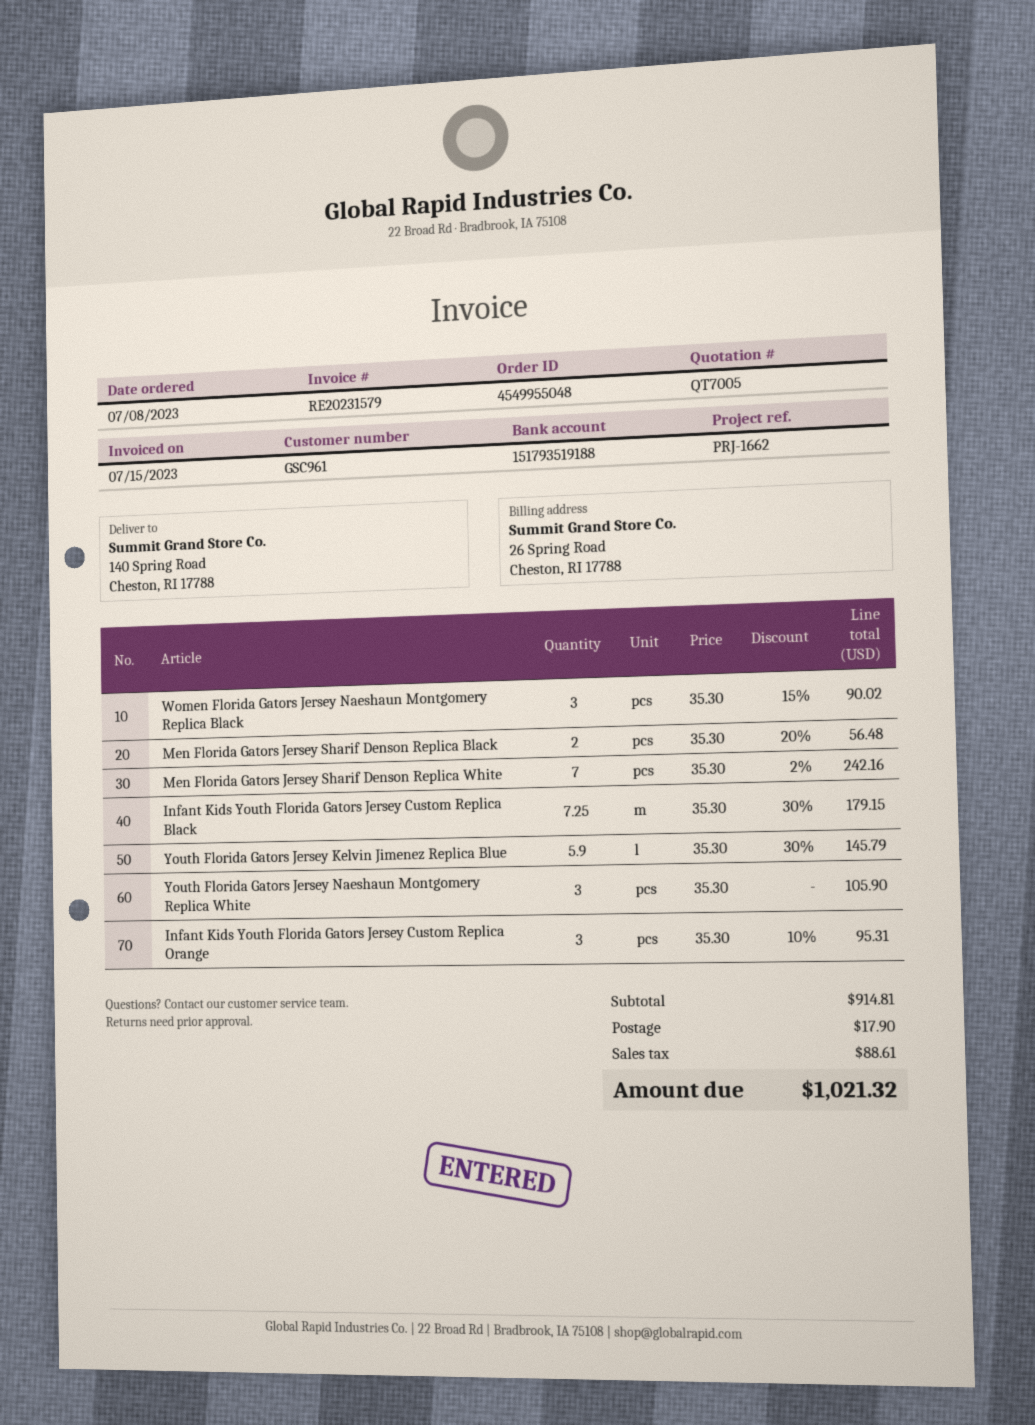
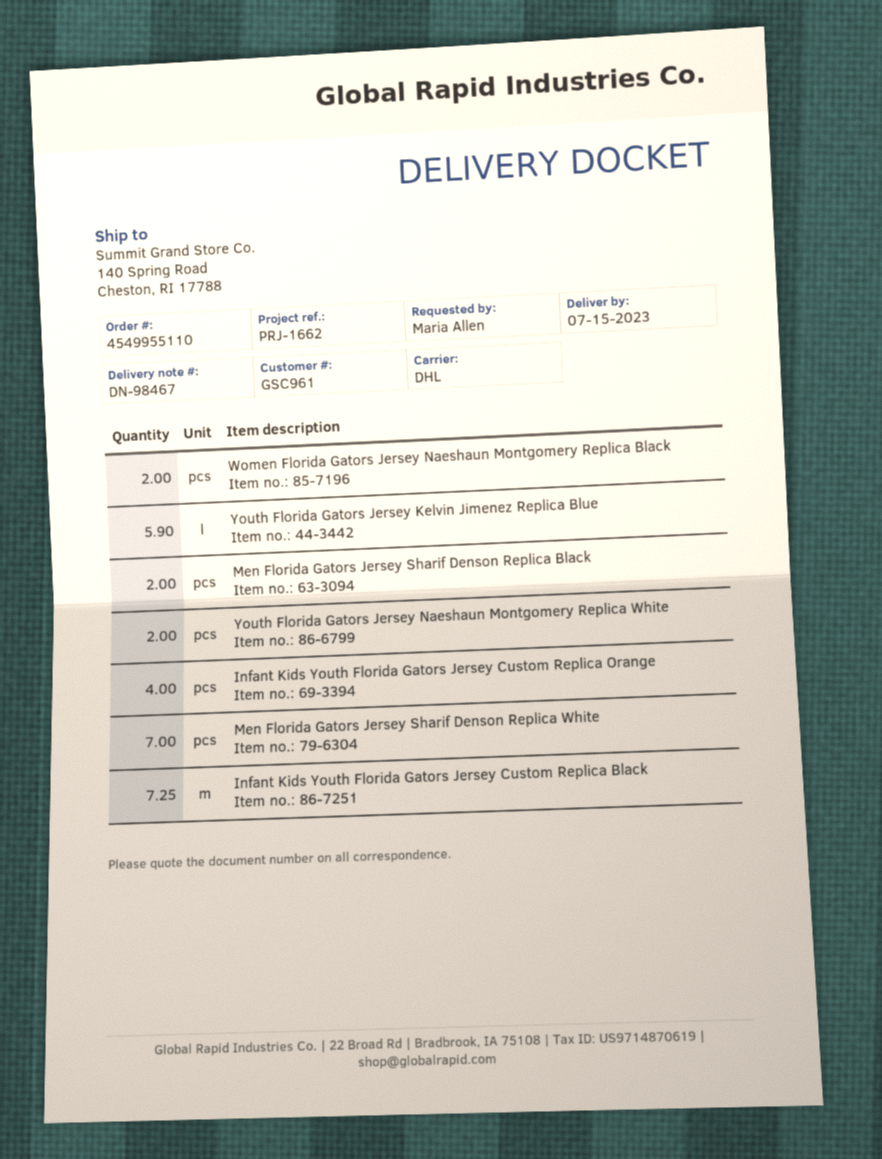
order number: 4549955048 -> 4549955110
Women Florida Gators Jersey Naeshaun Montgomery Replica Black: 3 -> 2
Youth Florida Gators Jersey Naeshaun Montgomery Replica White: 3 -> 2
Infant Kids Youth Florida Gators Jersey Custom Replica Orange: 3 -> 4

